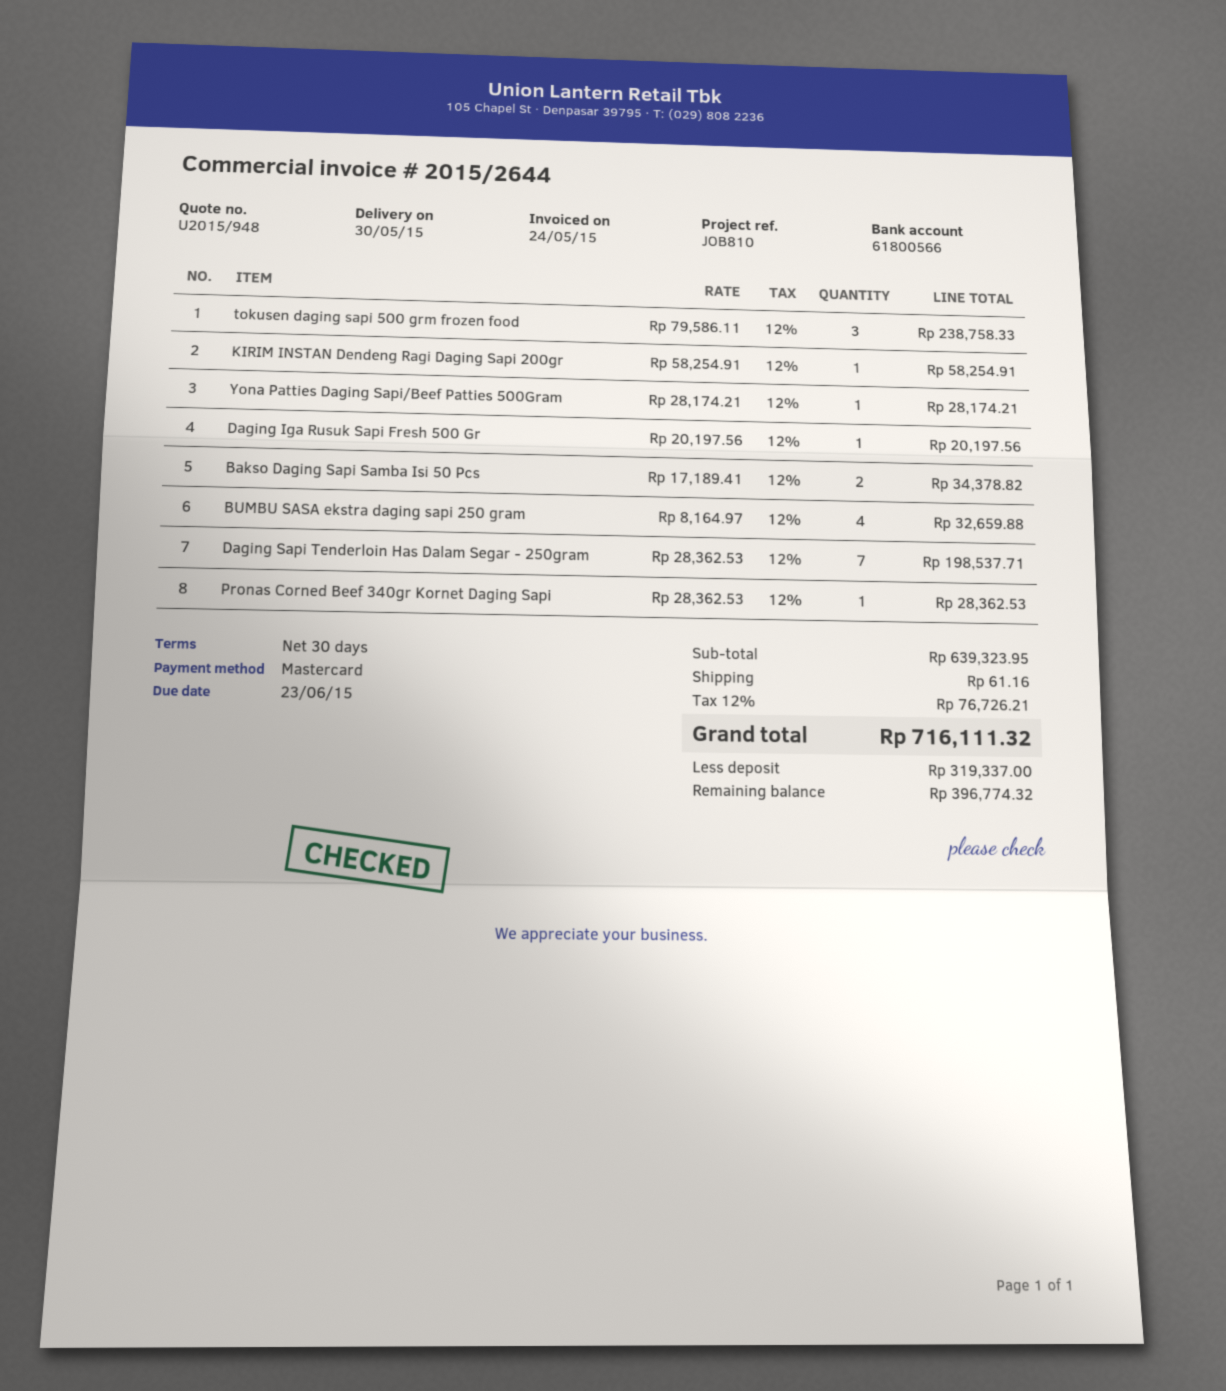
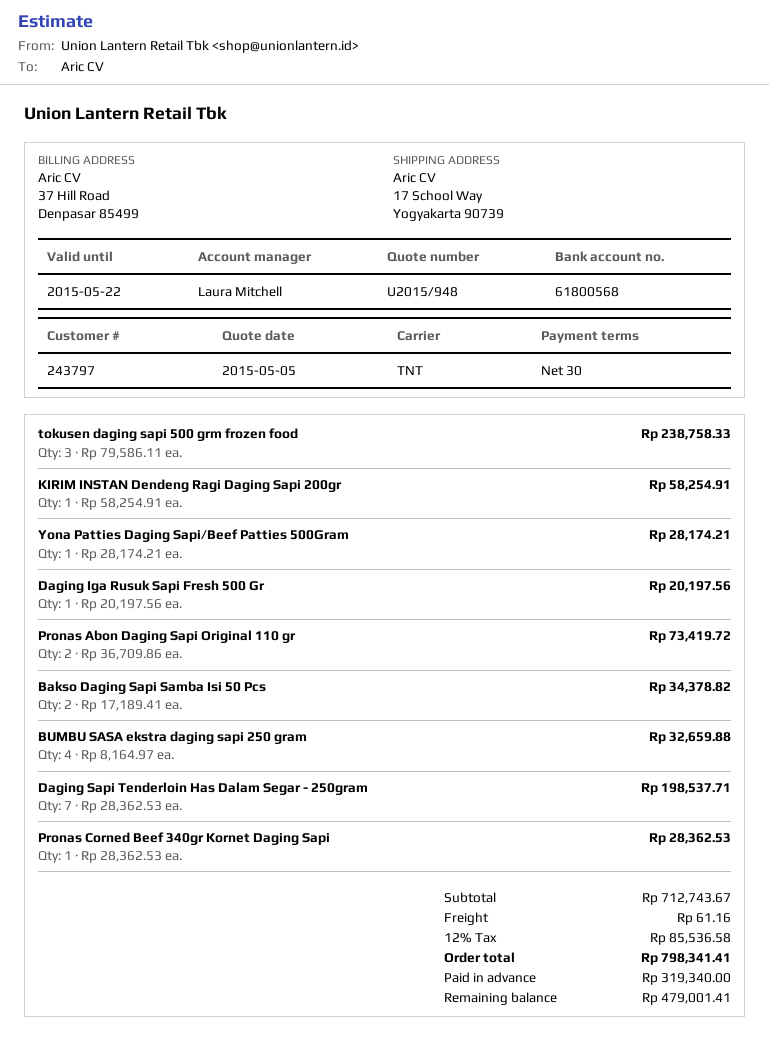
bank account: 61800566 -> 61800568
Pronas Abon Daging Sapi Original 110 gr: none -> 2 x 36709.86 = 73419.72
subtotal: 639323.95 -> 712743.67
tax: 12% = 76726.21 -> 12% = 85536.58
total: 716111.32 -> 798341.41
deposit: 319337.00 -> 319340.00
balance: 396774.32 -> 479001.41

